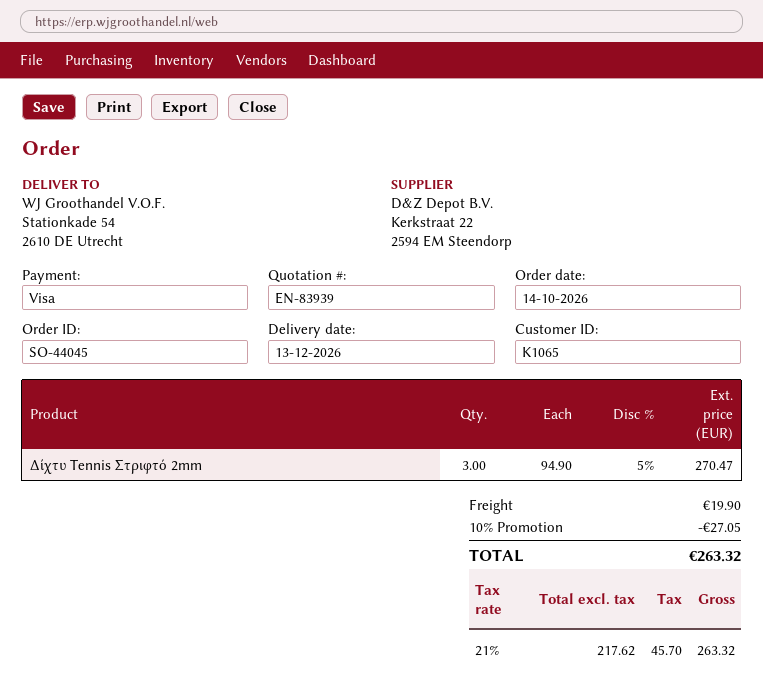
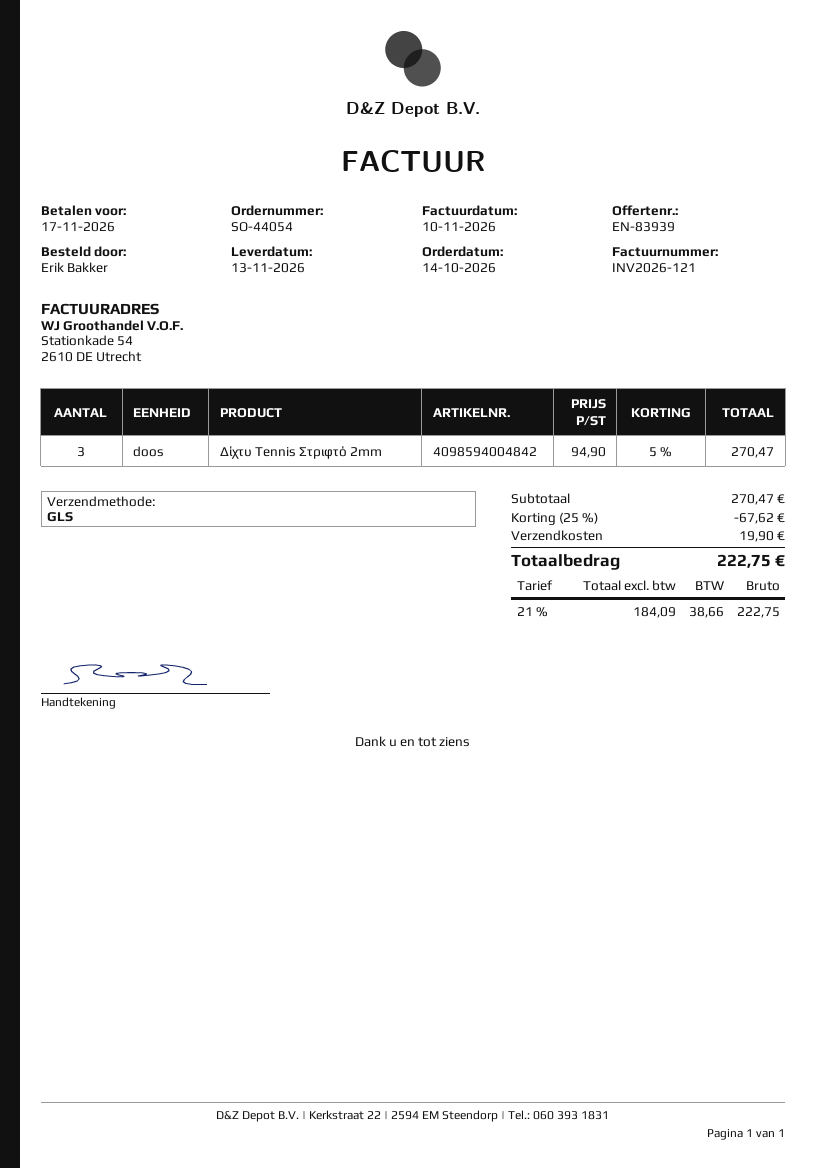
order number: SO-44045 -> SO-44054
delivery date: 2026-12-13 -> 2026-11-13
discount: 10% = 27.05 -> 25% = 67.62
net: 217.62 -> 184.09
tax: 21% = 45.70 -> 21% = 38.66
total: 263.32 -> 222.75

